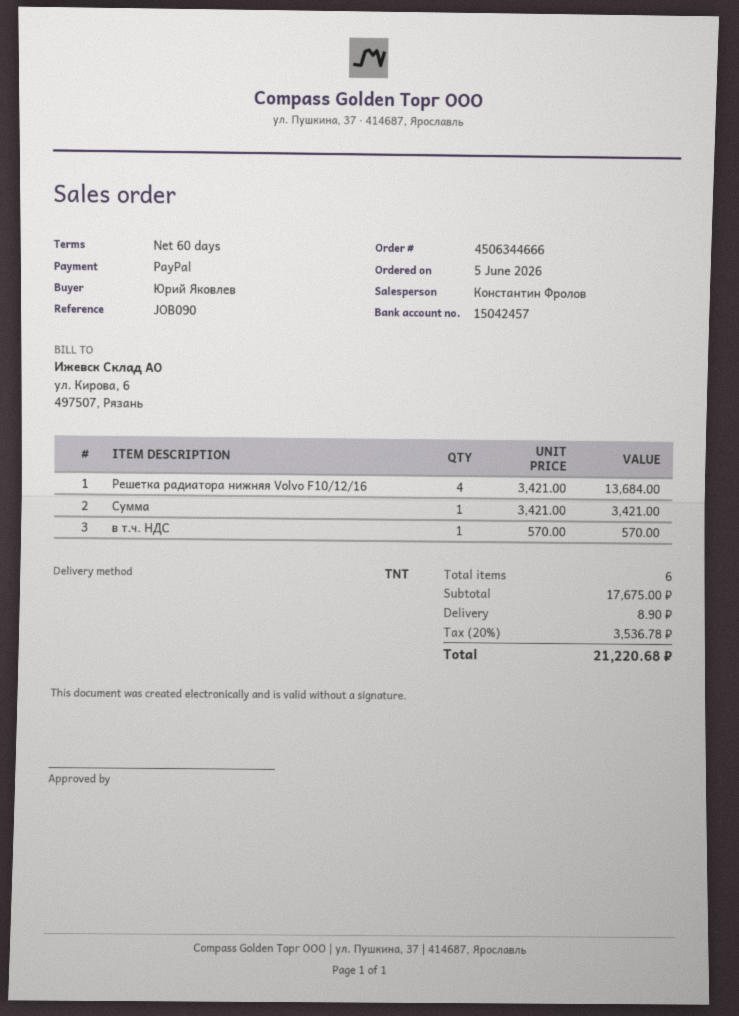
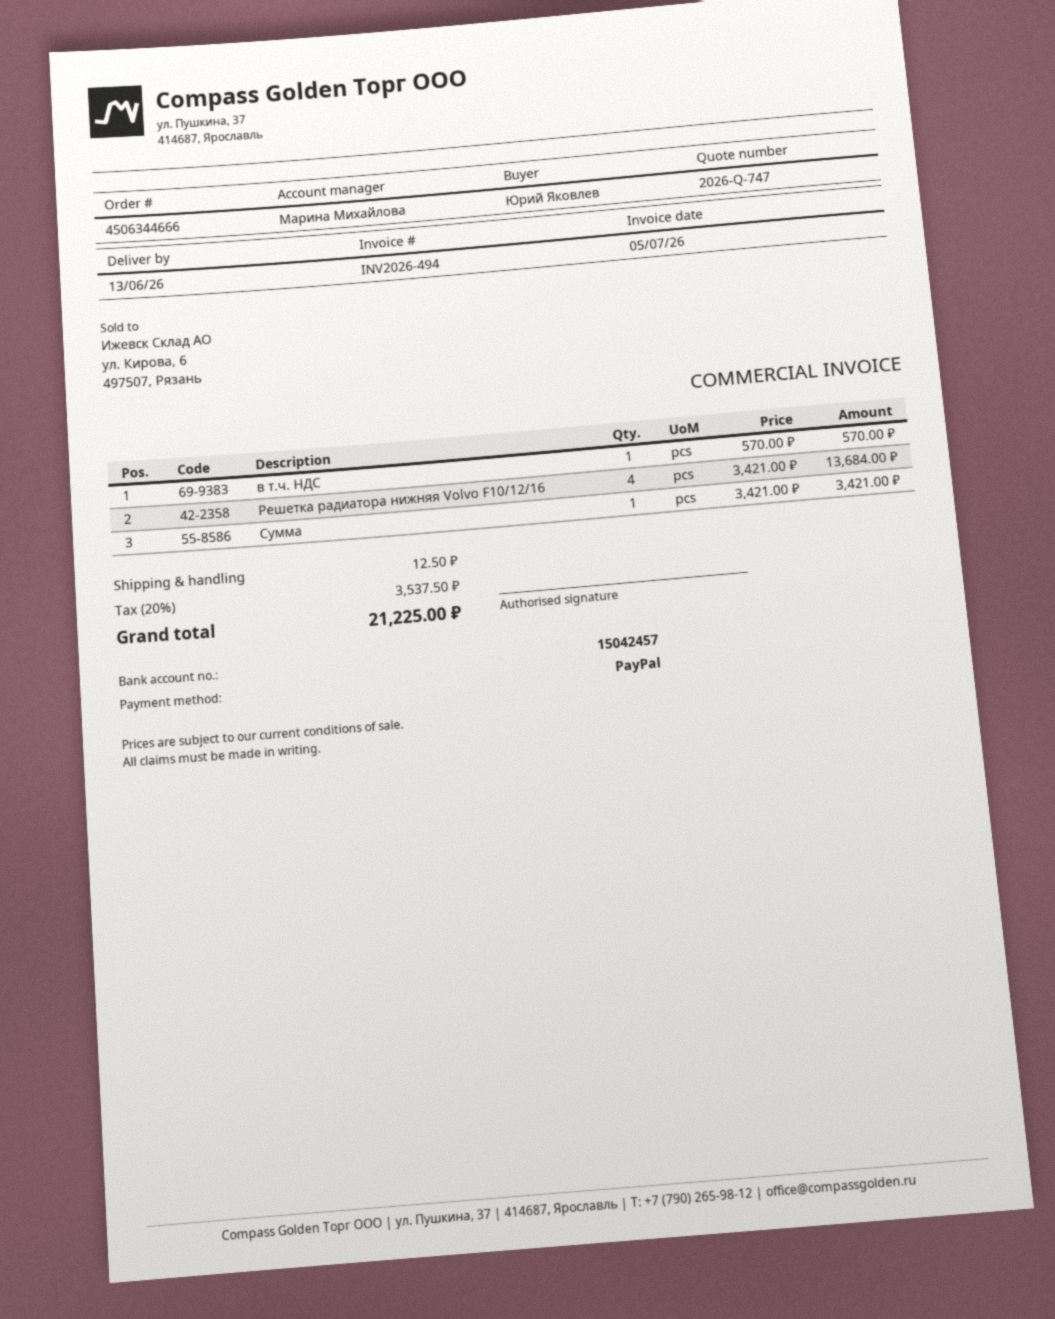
sales rep: Константин Фролов -> Марина Михайлова
shipping: 8.90 -> 12.50
tax: 20% = 3536.78 -> 20% = 3537.50
total: 21220.68 -> 21225.00

